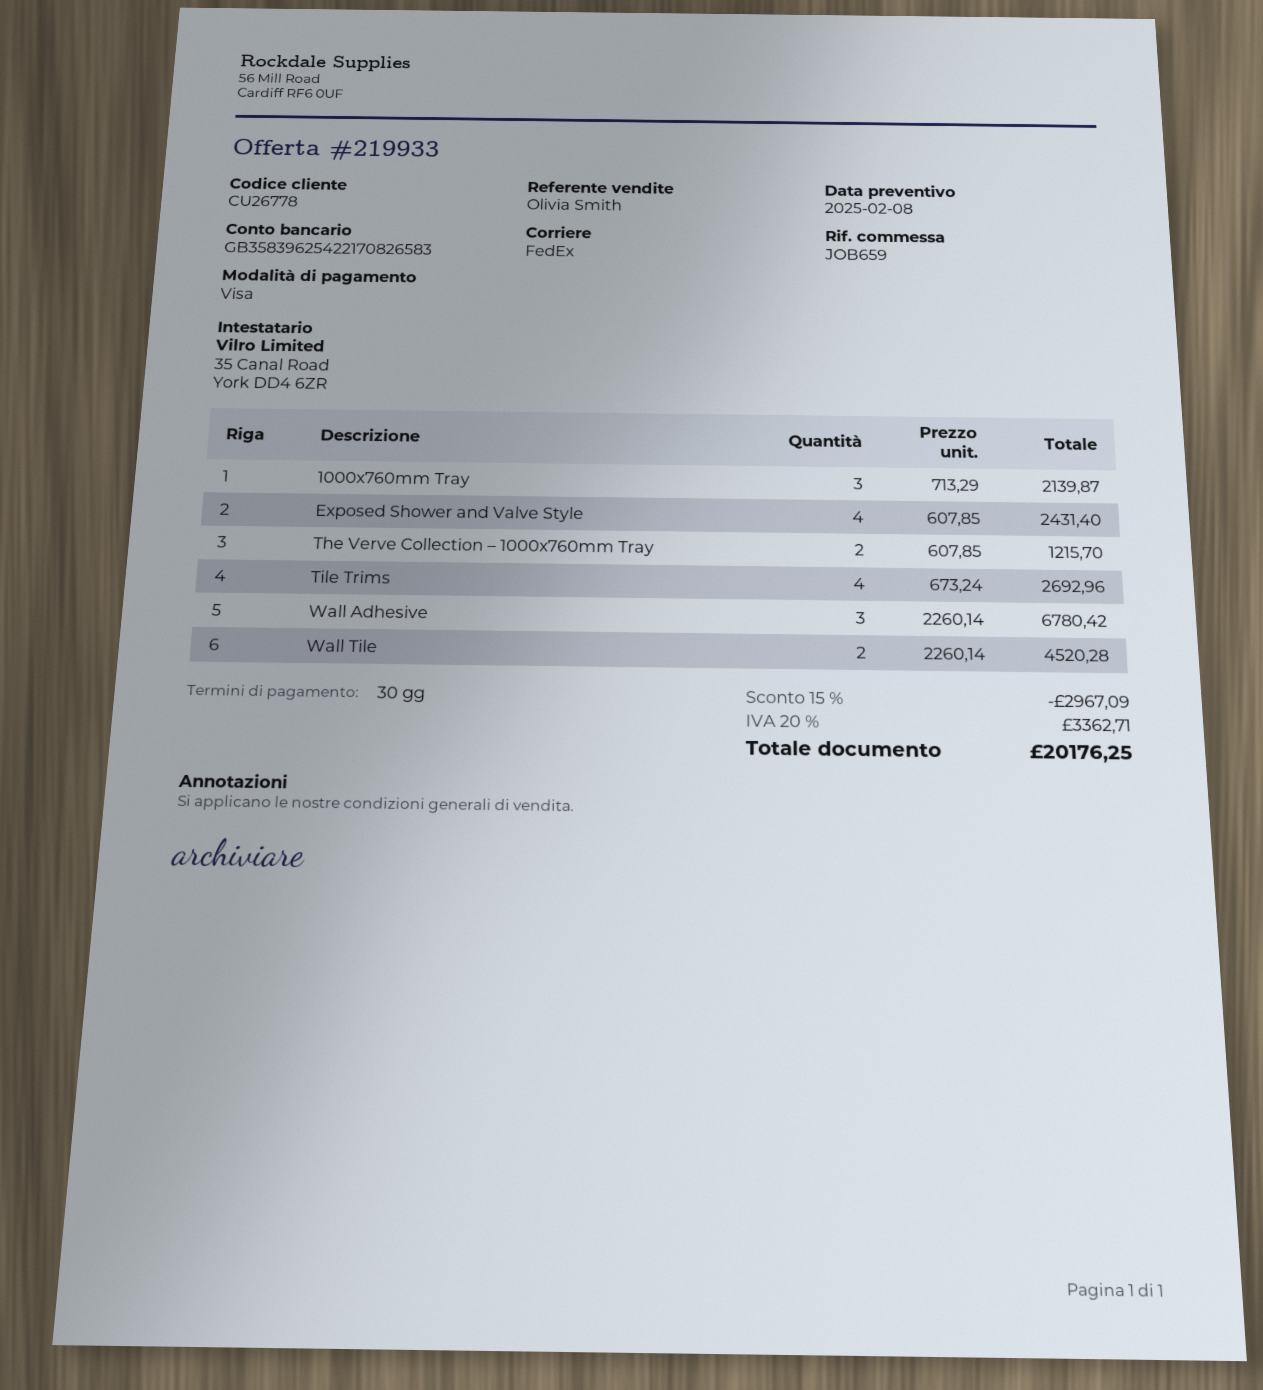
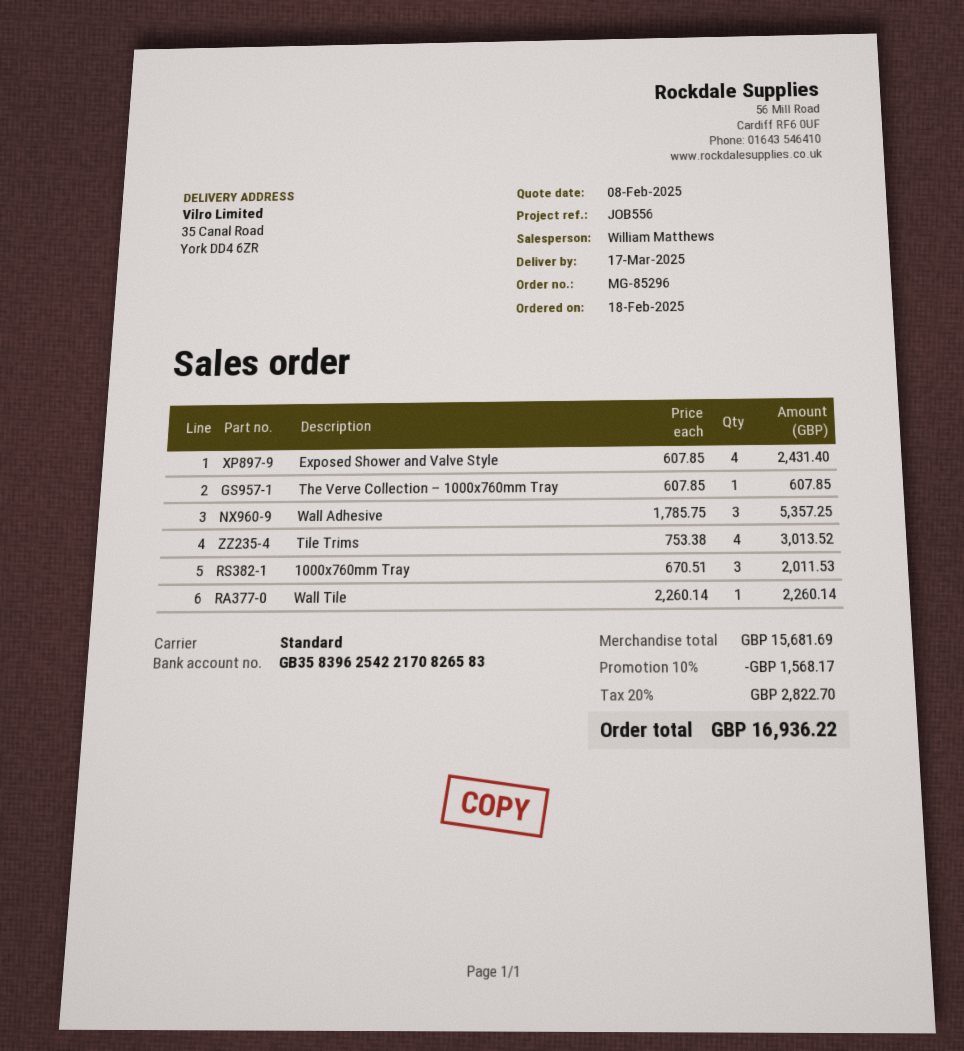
reference: JOB659 -> JOB556
sales rep: Olivia Smith -> William Matthews
shipping method: FedEx -> standard
1000x760mm Tray: 3 x 713.29 = 2139.87 -> 3 x 670.51 = 2011.53
The Verve Collection – 1000x760mm Tray: 2 x 607.85 = 1215.70 -> 1 x 607.85 = 607.85
Tile Trims: 4 x 673.24 = 2692.96 -> 4 x 753.38 = 3013.52
Wall Adhesive: 3 x 2260.14 = 6780.42 -> 3 x 1785.75 = 5357.25
Wall Tile: 2 x 2260.14 = 4520.28 -> 1 x 2260.14 = 2260.14
discount: 15% = 2967.09 -> 10% = 1568.17
tax: 20% = 3362.71 -> 20% = 2822.70
total: 20176.25 -> 16936.22

